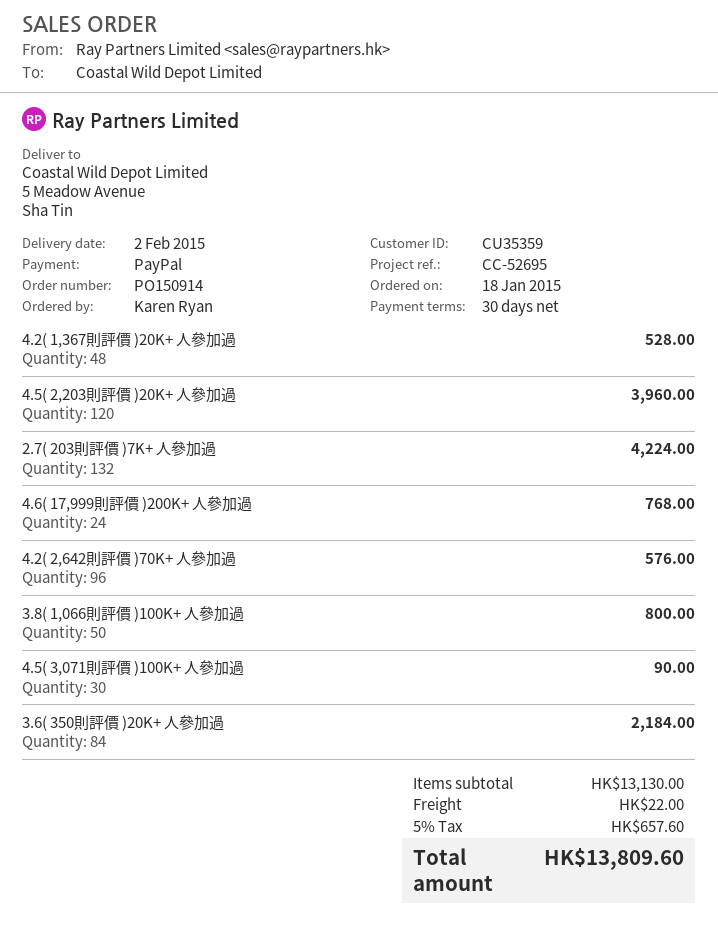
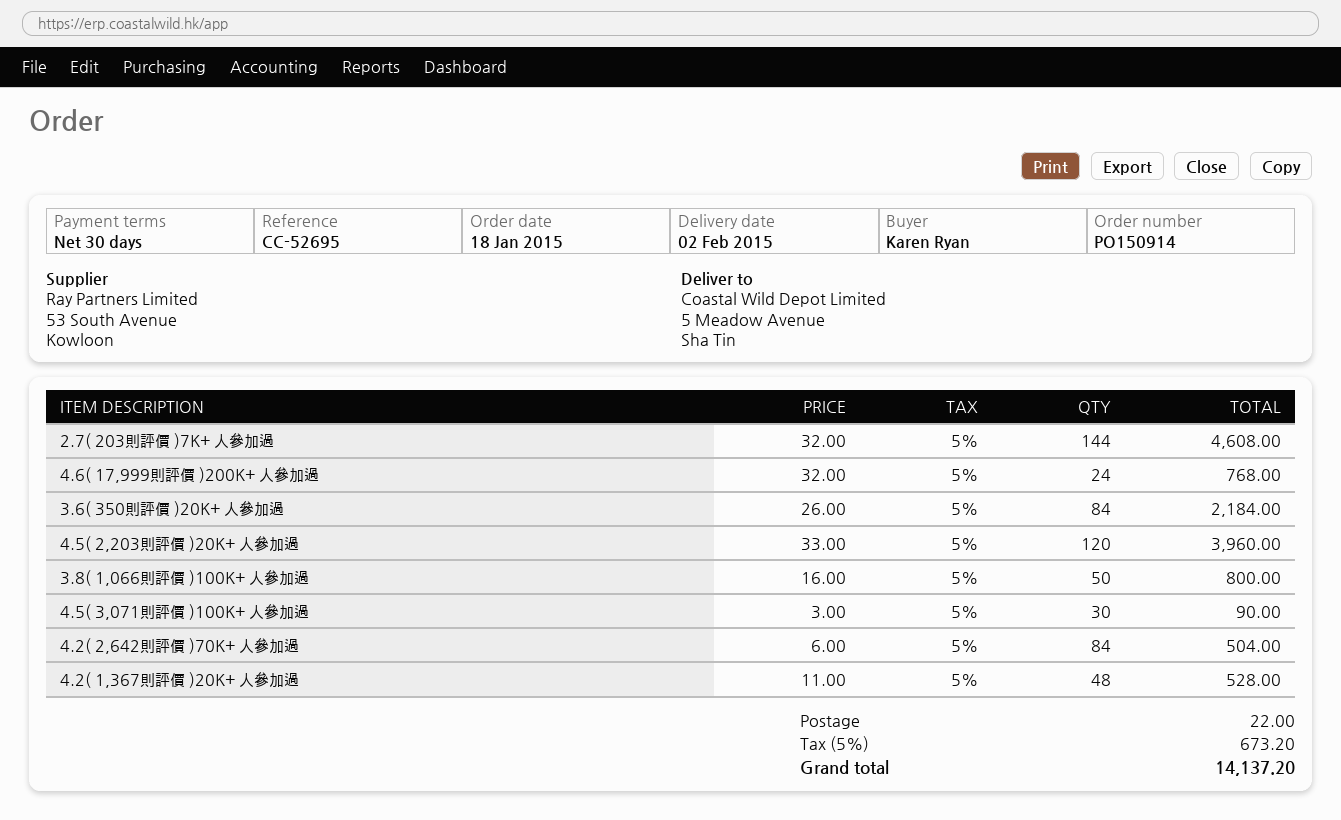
2.7( 203則評價 )7K+ 人參加過: 132 for 4224.00 -> 144 for 4608.00
4.2( 2,642則評價 )70K+ 人參加過: 96 for 576.00 -> 84 for 504.00
tax: 5% = 657.60 -> 5% = 673.20
total: 13809.60 -> 14137.20

